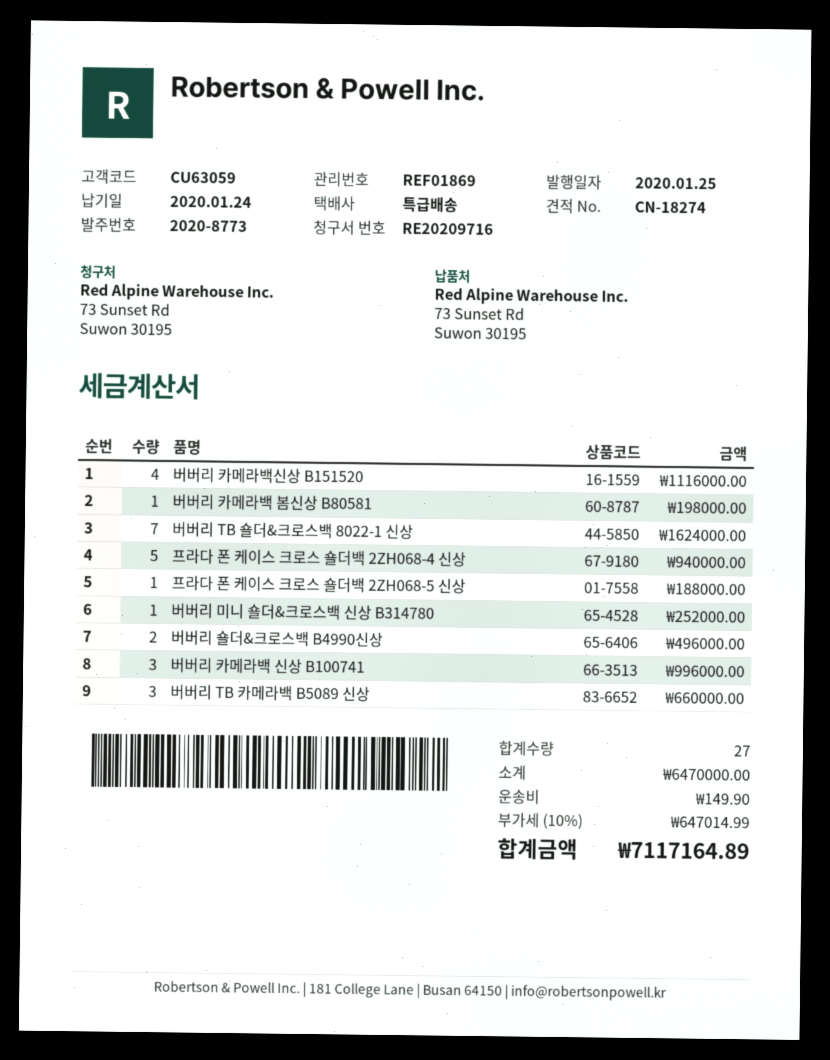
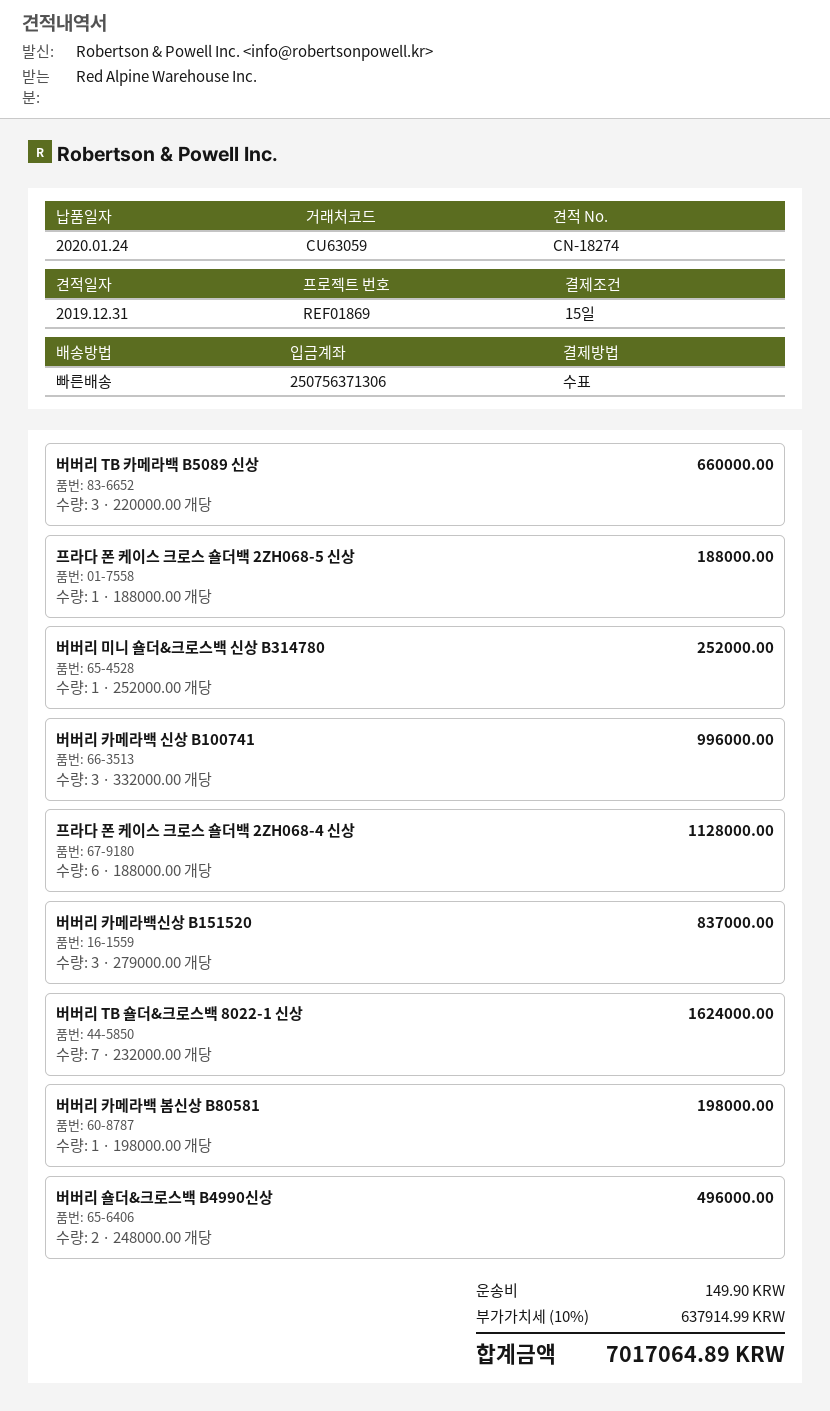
버버리 카메라백신상 B151520: 4 for 1116000.00 -> 3 for 837000.00
프라다 폰 케이스 크로스 숄더백 2ZH068-4 신상: 5 for 940000.00 -> 6 for 1128000.00
tax: 10% = 647014.99 -> 10% = 637914.99
total: 7117164.89 -> 7017064.89

